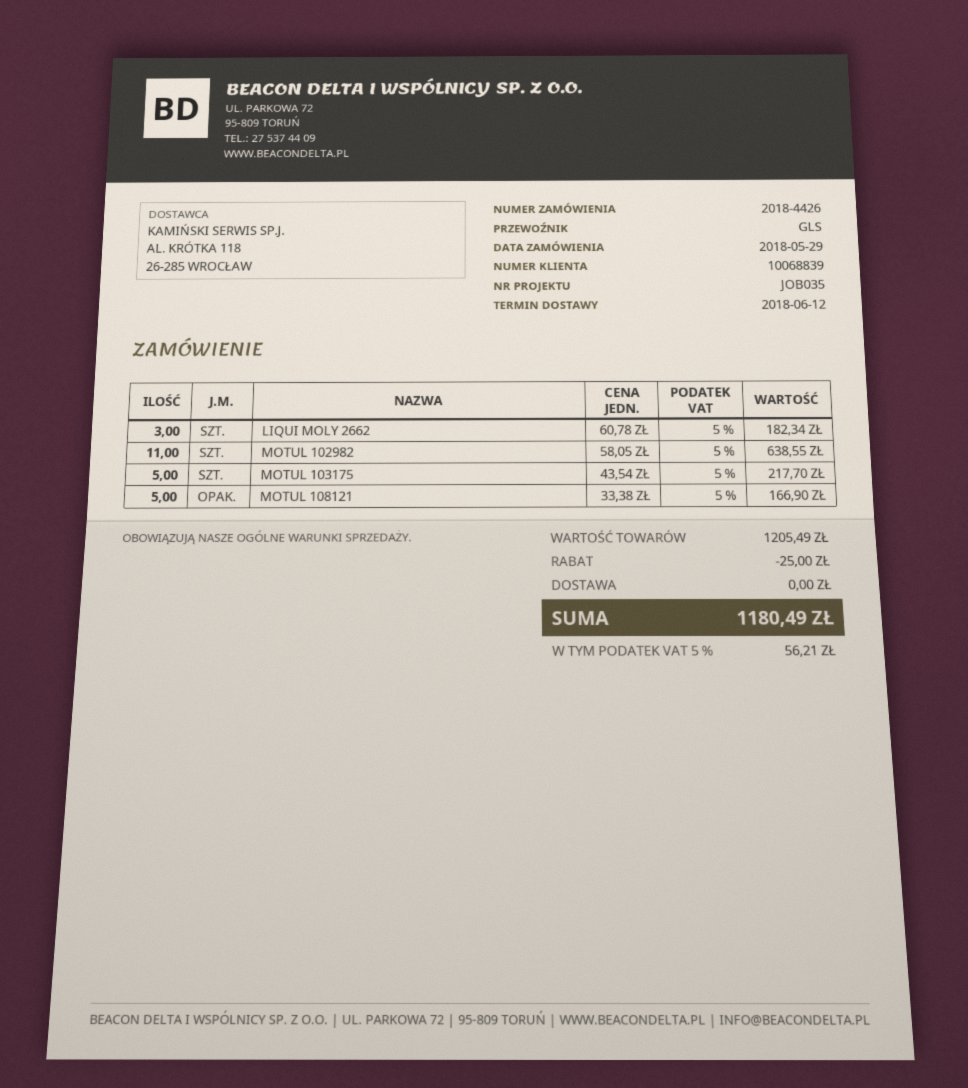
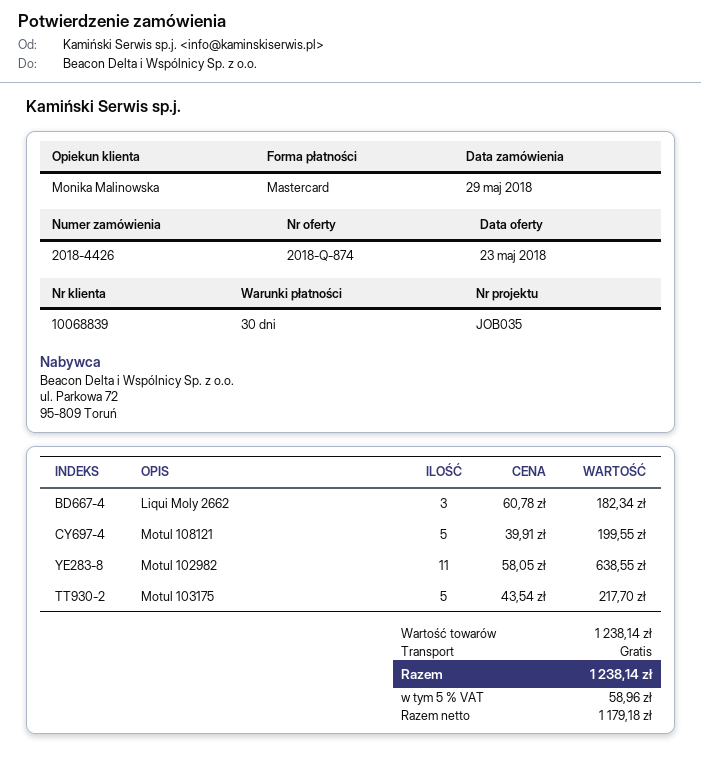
MOTUL 108121: 5 x 33.38 = 166.90 -> 5 x 39.91 = 199.55
subtotal: 1205.49 -> 1238.14
discount: 25.00 -> none
tax: 5% = 56.21 -> 5% = 58.96
total: 1180.49 -> 1238.14

